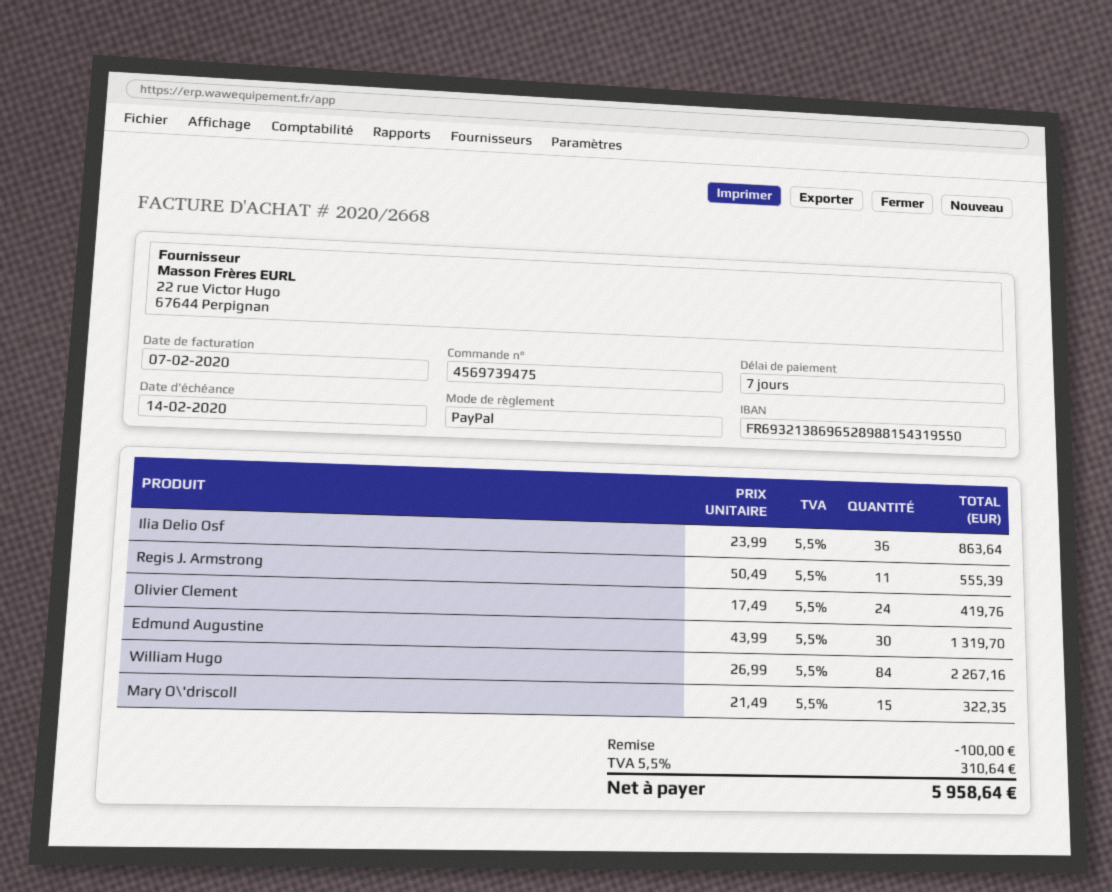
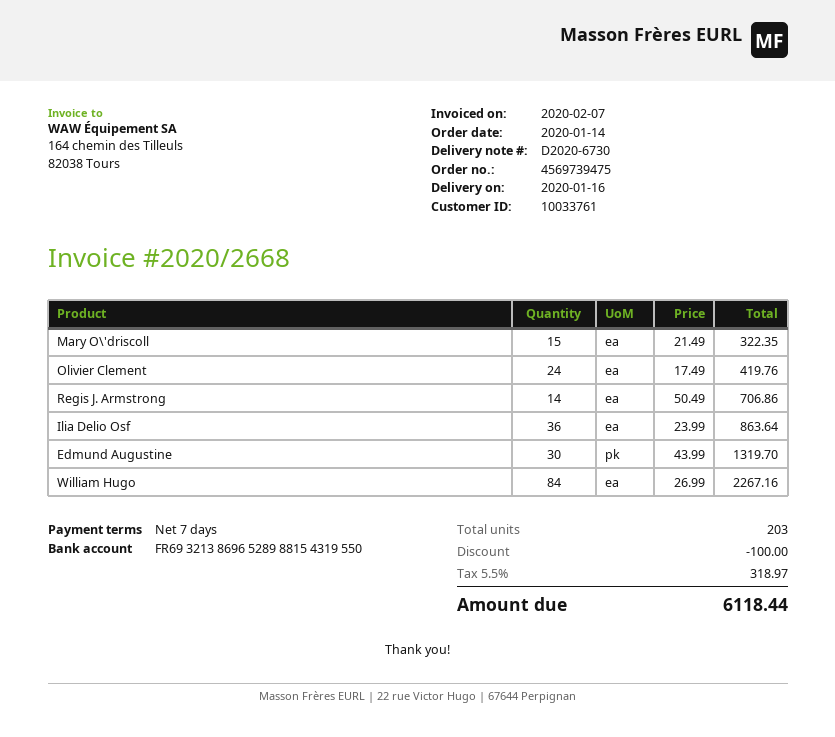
Regis J. Armstrong: 11 x 50.49 = 555.39 -> 14 x 50.49 = 706.86
tax: 5.5% = 310.64 -> 5.5% = 318.97
total: 5958.64 -> 6118.44

